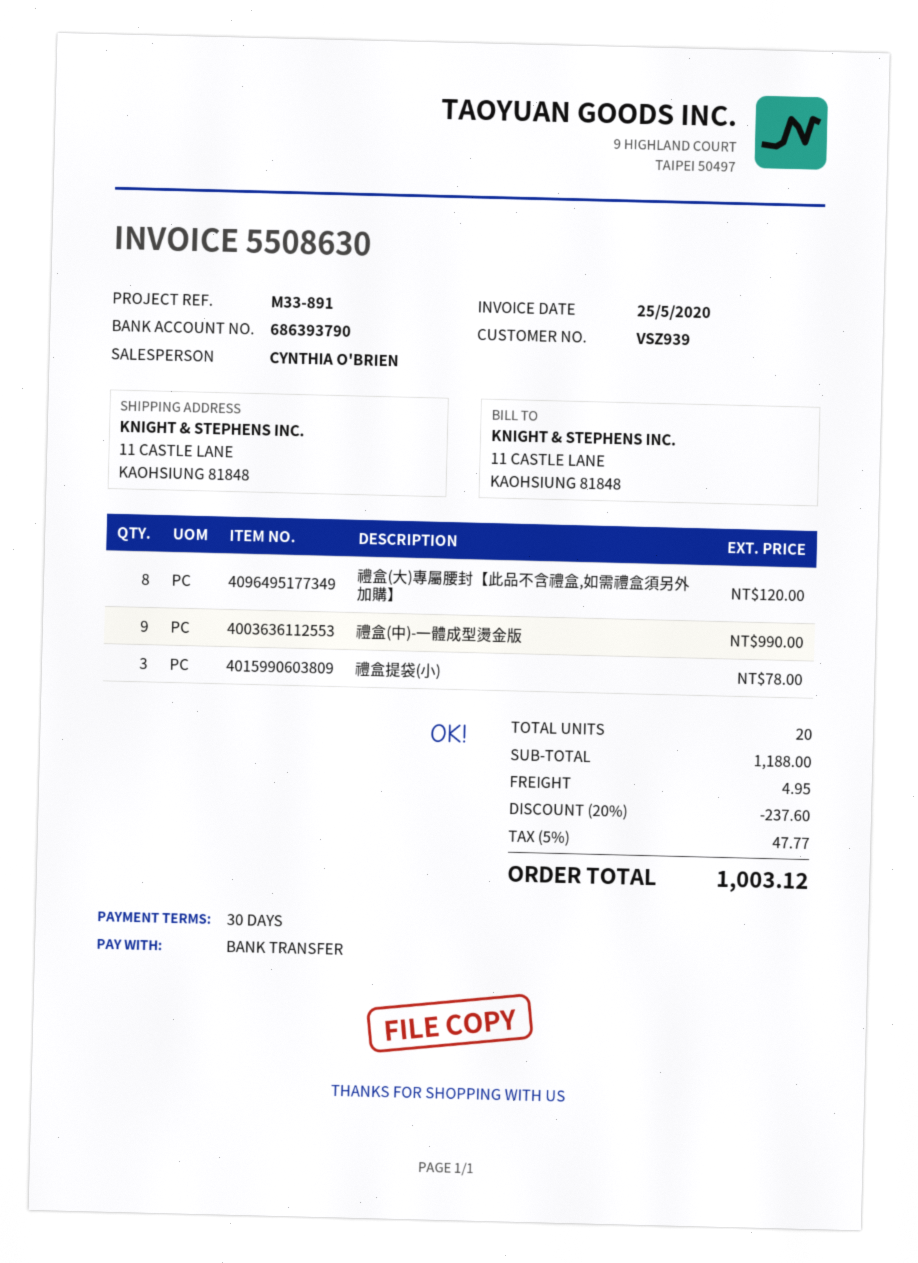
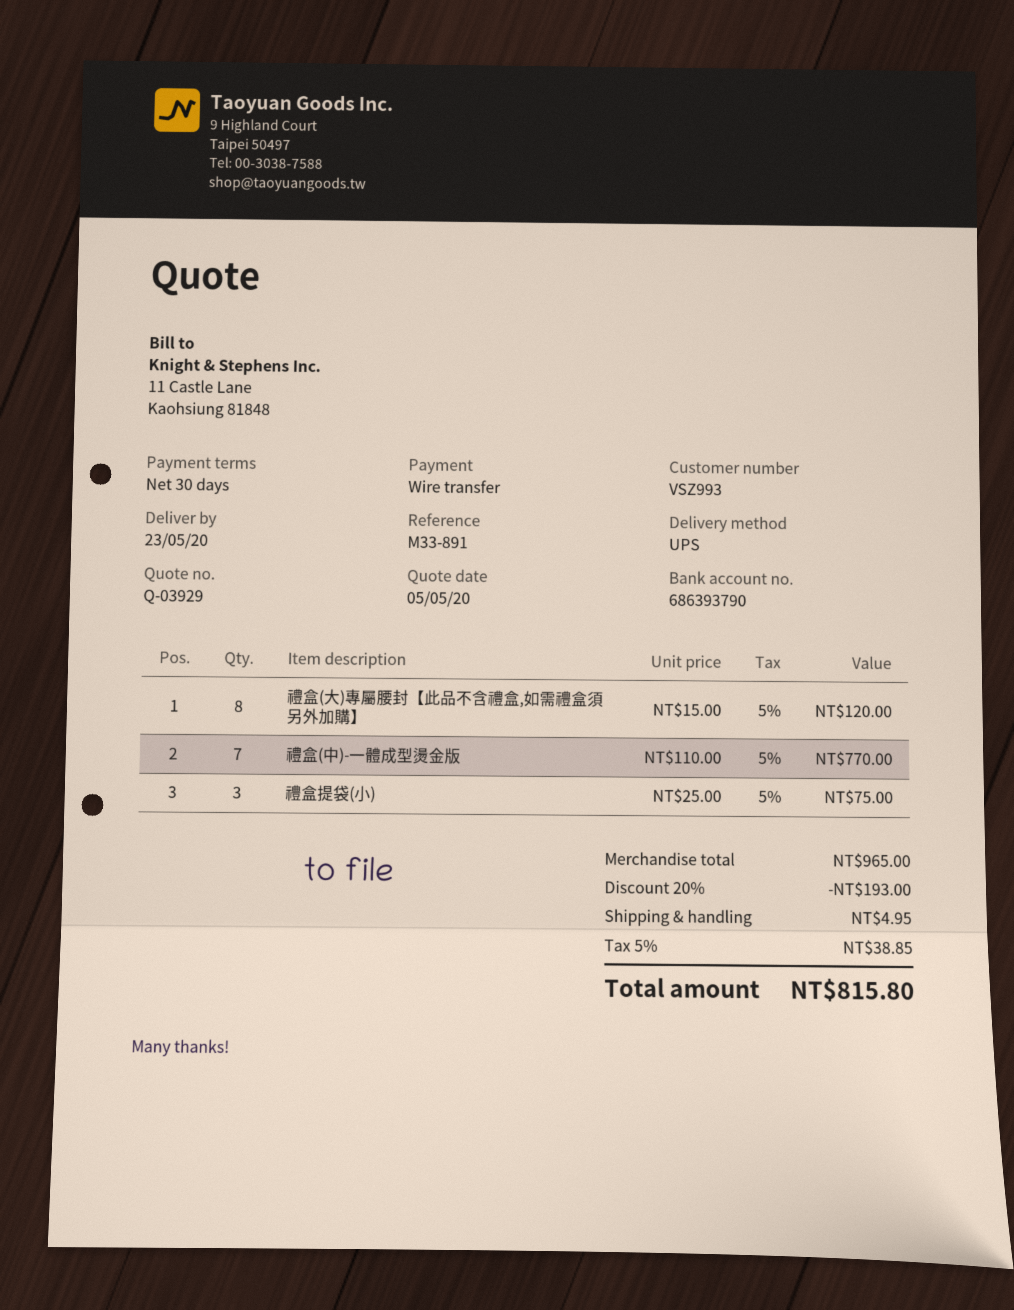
customer number: VSZ939 -> VSZ993
禮盒(中)-一體成型燙金版: 9 for 990.00 -> 7 for 770.00
禮盒提袋(小): 3 for 78.00 -> 3 for 75.00
subtotal: 1188.00 -> 965.00
discount: 20% = 237.60 -> 20% = 193.00
tax: 5% = 47.77 -> 5% = 38.85
total: 1003.12 -> 815.80

